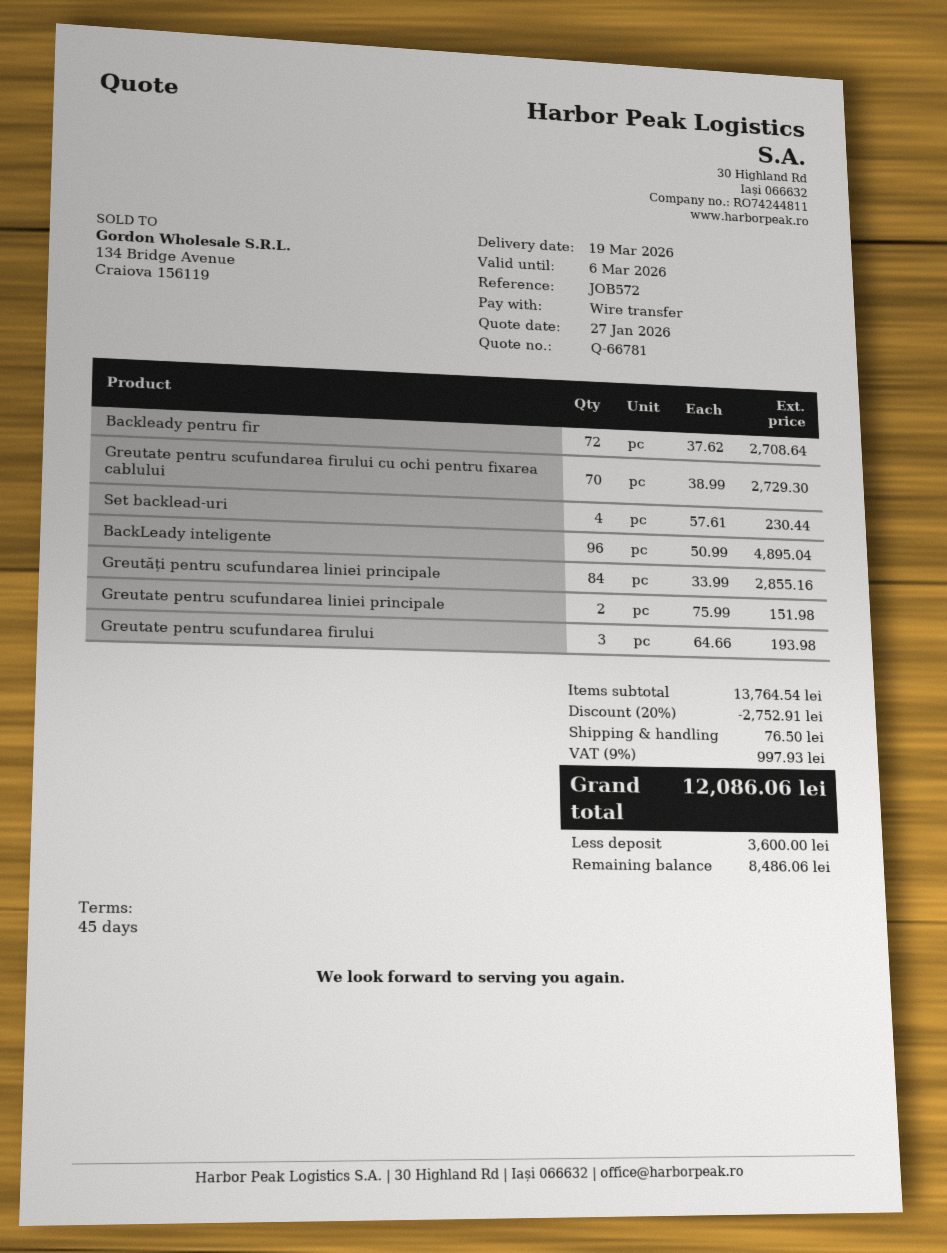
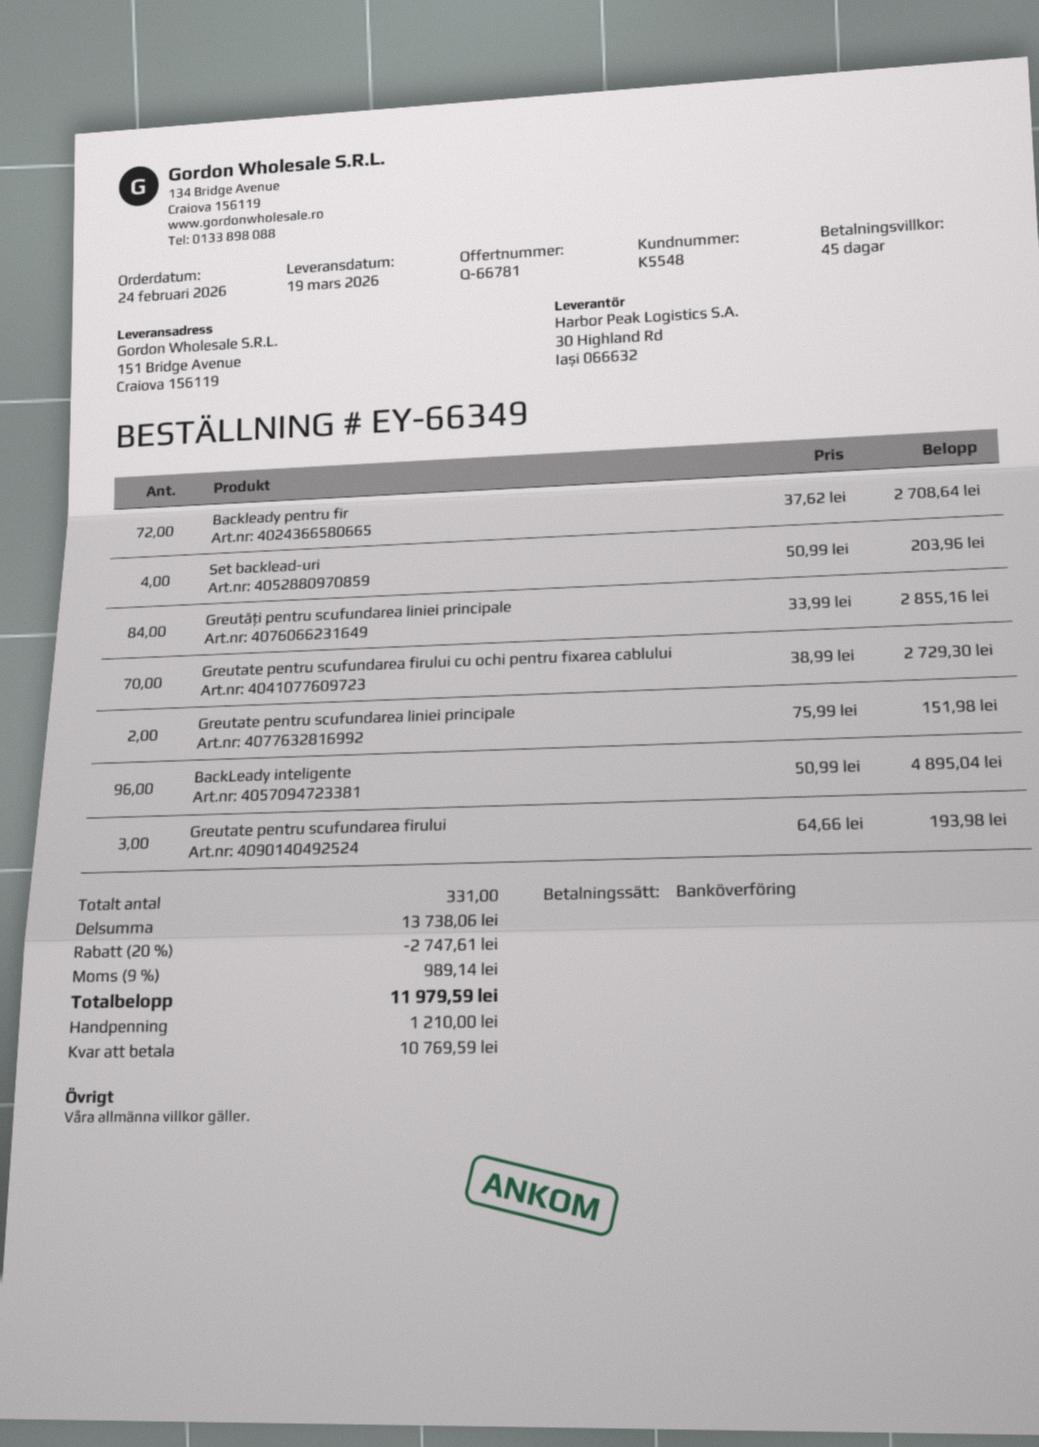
Set backlead-uri: 4 x 57.61 = 230.44 -> 4 x 50.99 = 203.96
subtotal: 13764.54 -> 13738.06
discount: 20% = 2752.91 -> 20% = 2747.61
shipping: 76.50 -> none
tax: 9% = 997.93 -> 9% = 989.14
total: 12086.06 -> 11979.59
deposit: 3600.00 -> 1210.00
balance: 8486.06 -> 10769.59

